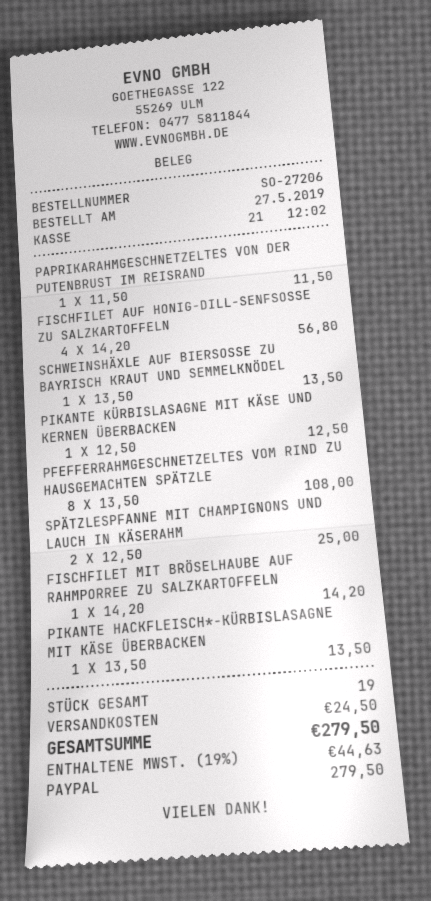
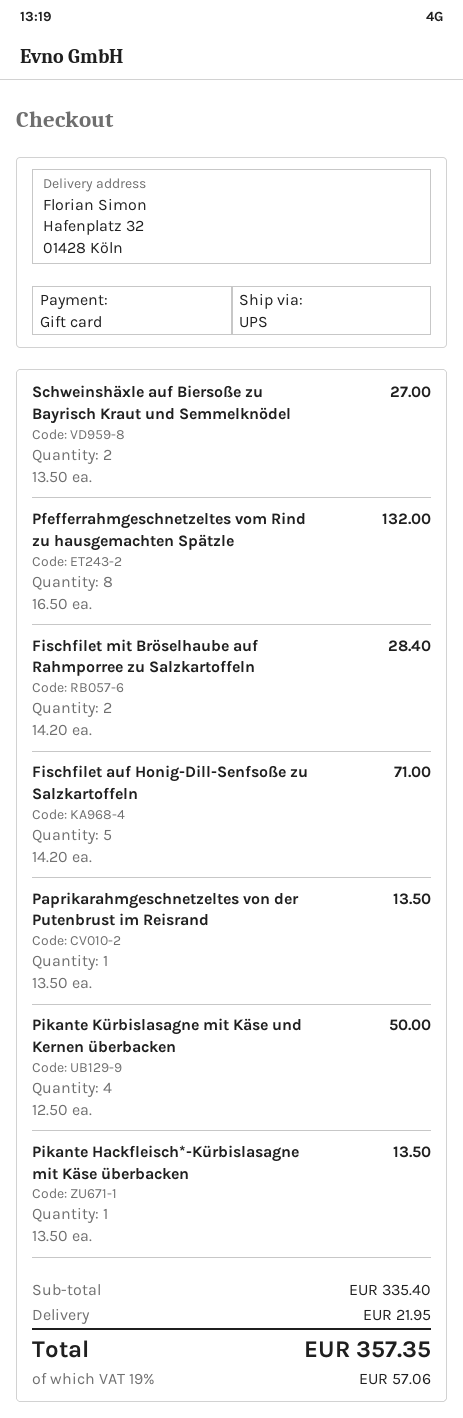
payment method: PayPal -> gift card
PAPRIKARAHMGESCHNETZELTES VON DER PUTENBRUST IM REISRAND: 1 x 11.50 = 11.50 -> 1 x 13.50 = 13.50
FISCHFILET AUF HONIG-DILL-SENFSOSSE ZU SALZKARTOFFELN: 4 x 14.20 = 56.80 -> 5 x 14.20 = 71.00
SCHWEINSHÄXLE AUF BIERSOSSE ZU BAYRISCH KRAUT UND SEMMELKNÖDEL: 1 x 13.50 = 13.50 -> 2 x 13.50 = 27.00
PIKANTE KÜRBISLASAGNE MIT KÄSE UND KERNEN ÜBERBACKEN: 1 x 12.50 = 12.50 -> 4 x 12.50 = 50.00
PFEFFERRAHMGESCHNETZELTES VOM RIND ZU HAUSGEMACHTEN SPÄTZLE: 8 x 13.50 = 108.00 -> 8 x 16.50 = 132.00
SPÄTZLESPFANNE MIT CHAMPIGNONS UND LAUCH IN KÄSERAHM: 2 x 12.50 = 25.00 -> none
FISCHFILET MIT BRÖSELHAUBE AUF RAHMPORREE ZU SALZKARTOFFELN: 1 x 14.20 = 14.20 -> 2 x 14.20 = 28.40
shipping: 24.50 -> 21.95
tax: 19% = 44.63 -> 19% = 57.06
total: 279.50 -> 357.35

